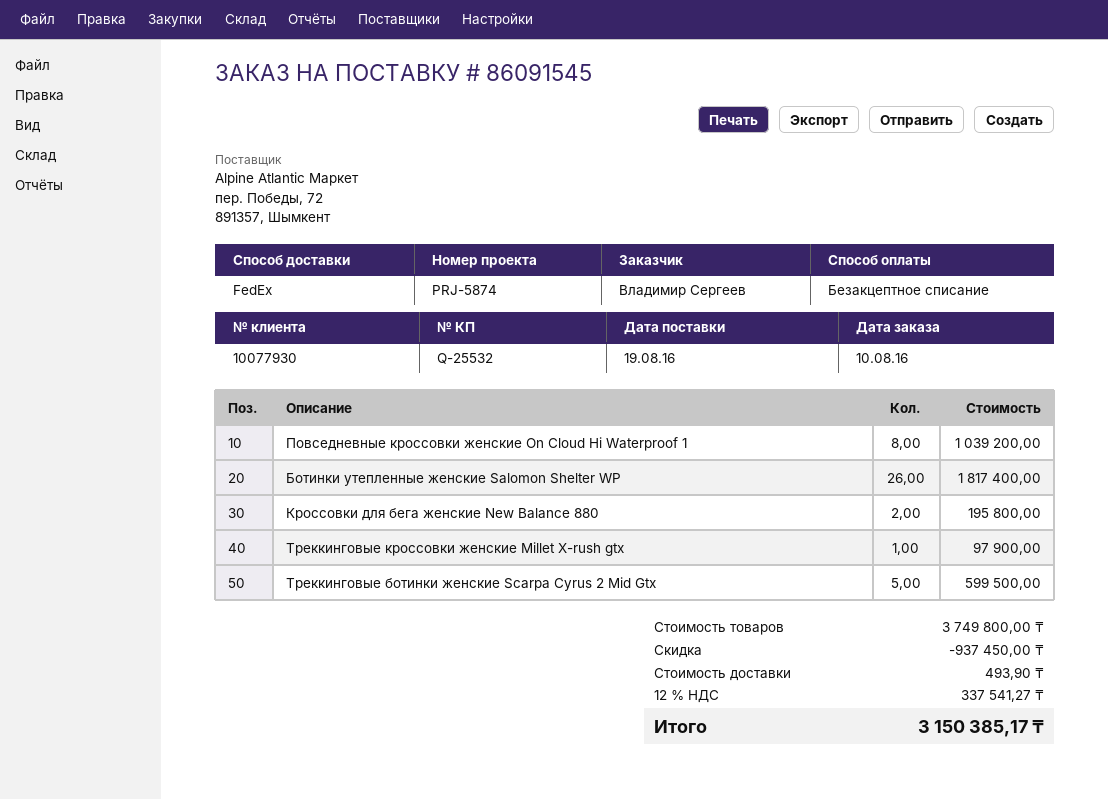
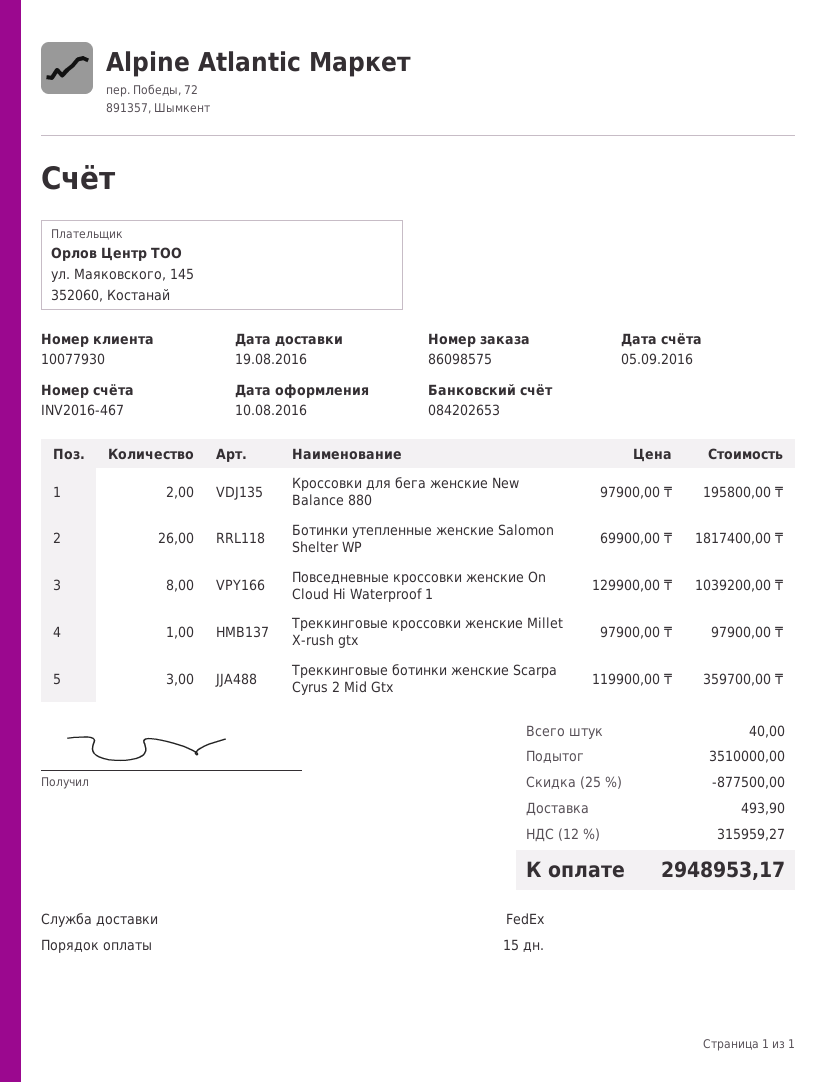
order number: 86091545 -> 86098575
Треккинговые ботинки женские Scarpa Cyrus 2 Mid Gtx: 5 for 599500.00 -> 3 for 359700.00
subtotal: 3749800.00 -> 3510000.00
discount: 937450.00 -> 877500.00
tax: 12% = 337541.27 -> 12% = 315959.27
total: 3150385.17 -> 2948953.17

